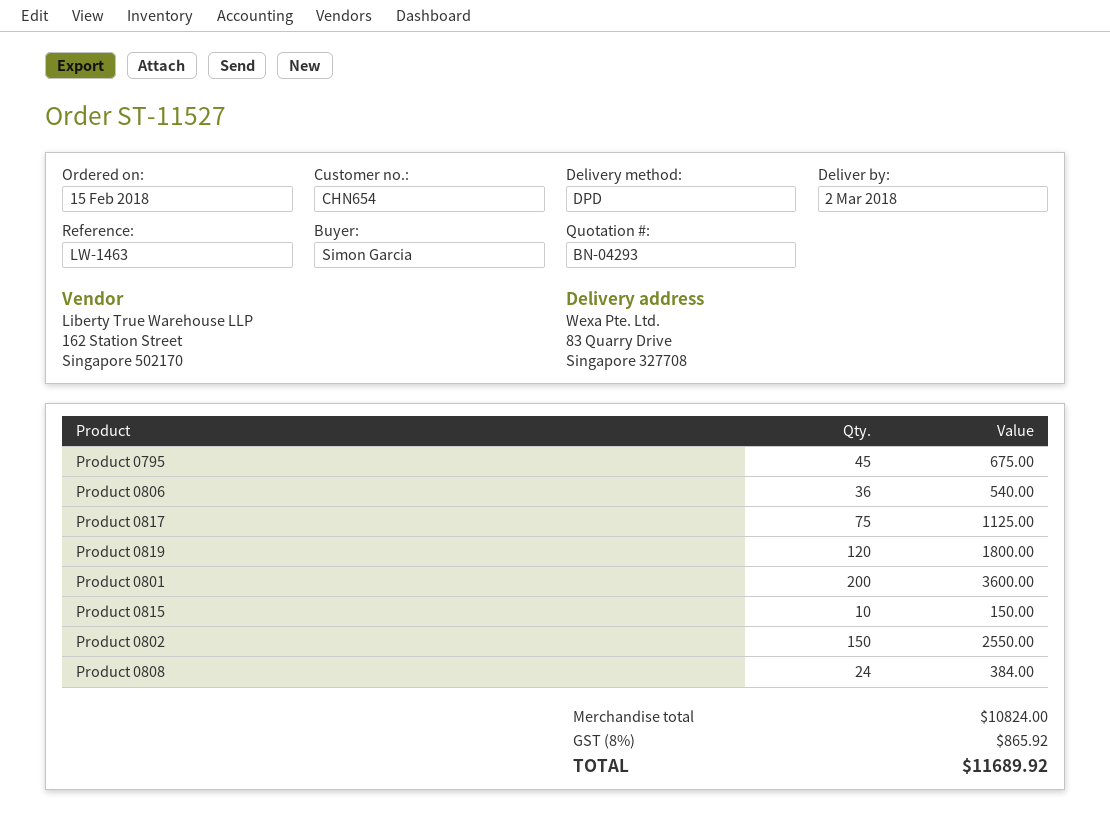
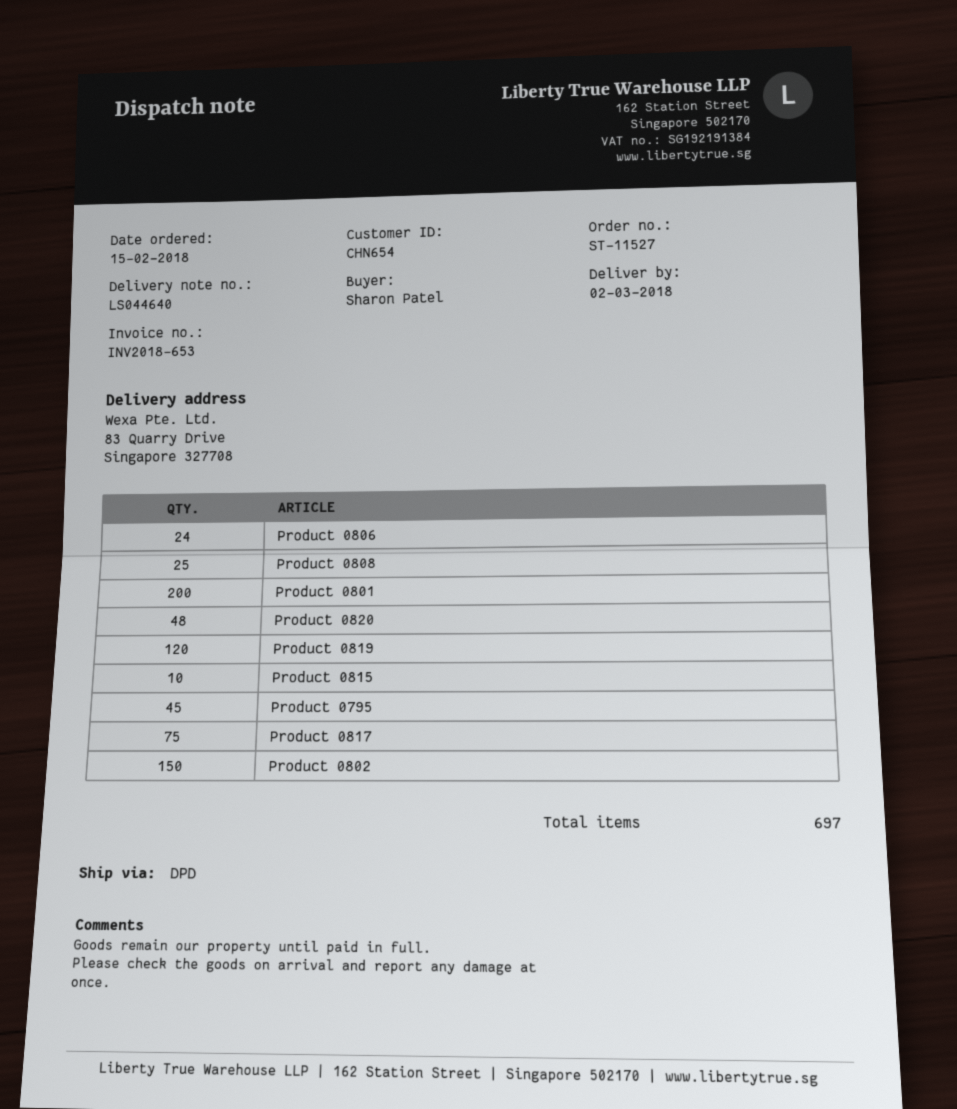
ordered by: Simon Garcia -> Sharon Patel
Product 0806: 36 -> 24
Product 0808: 24 -> 25
Product 0820: none -> 48

